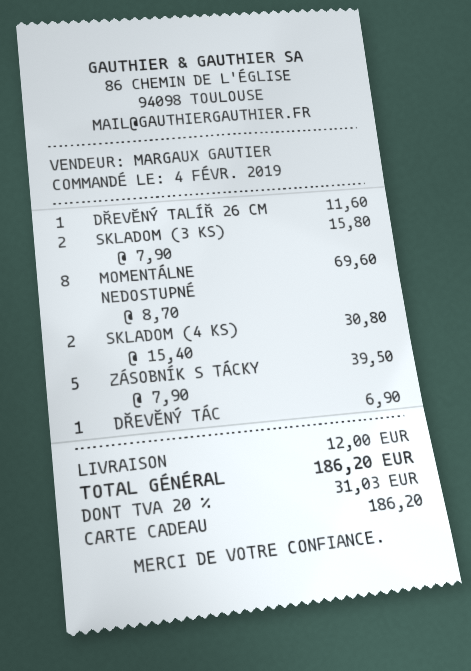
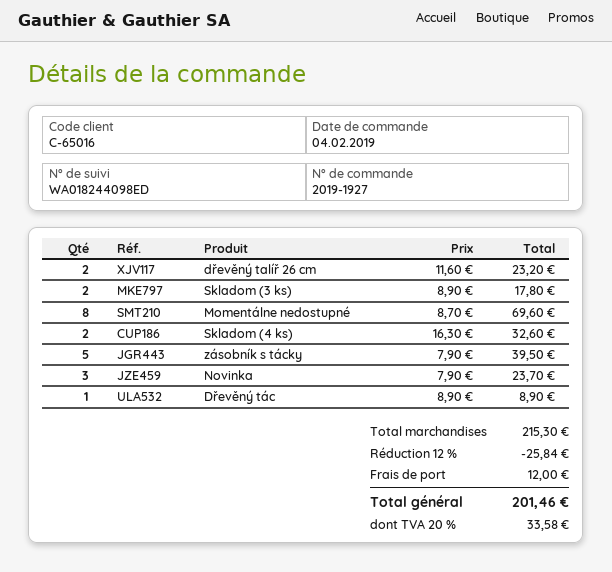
DŘEVĚNÝ TALÍŘ 26 CM: 1 x 11.60 = 11.60 -> 2 x 11.60 = 23.20
SKLADOM (3 KS): 2 x 7.90 = 15.80 -> 2 x 8.90 = 17.80
SKLADOM (4 KS): 2 x 15.40 = 30.80 -> 2 x 16.30 = 32.60
DŘEVĚNÝ TÁC: 1 x 6.90 = 6.90 -> 1 x 8.90 = 8.90
Novinka: none -> 3 x 7.90 = 23.70
discount: none -> 12% = 25.84
tax: 20% = 31.03 -> 20% = 33.58
total: 186.20 -> 201.46

